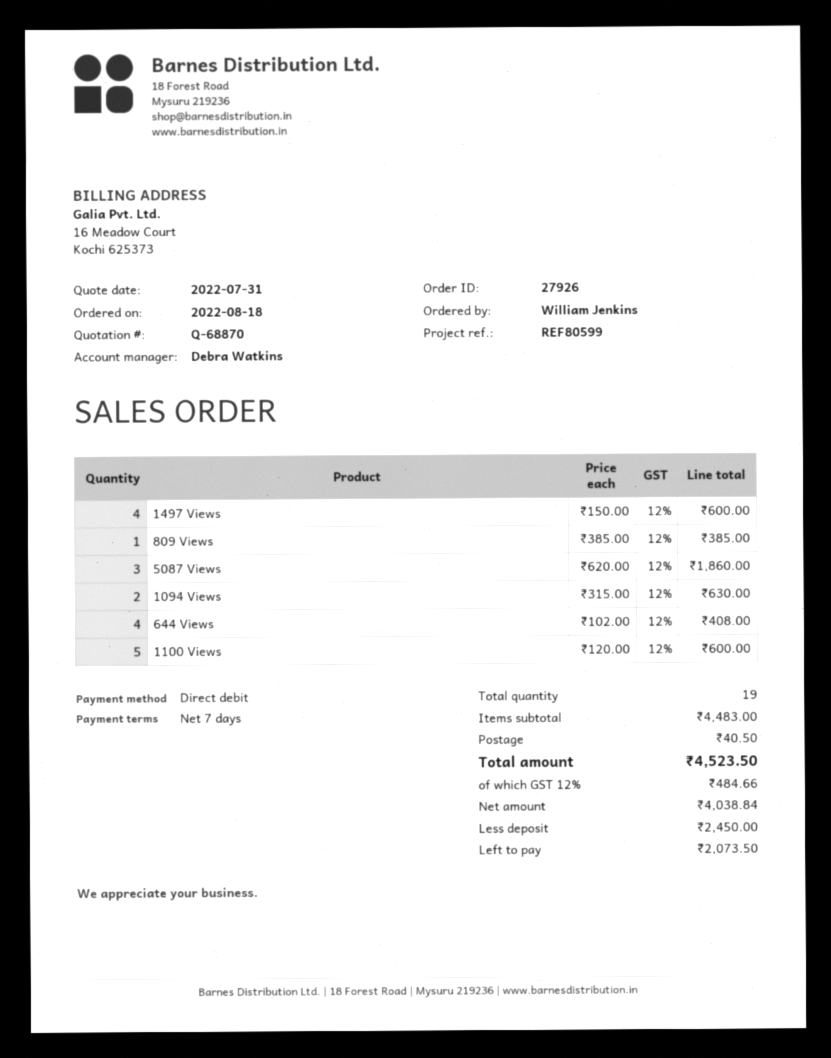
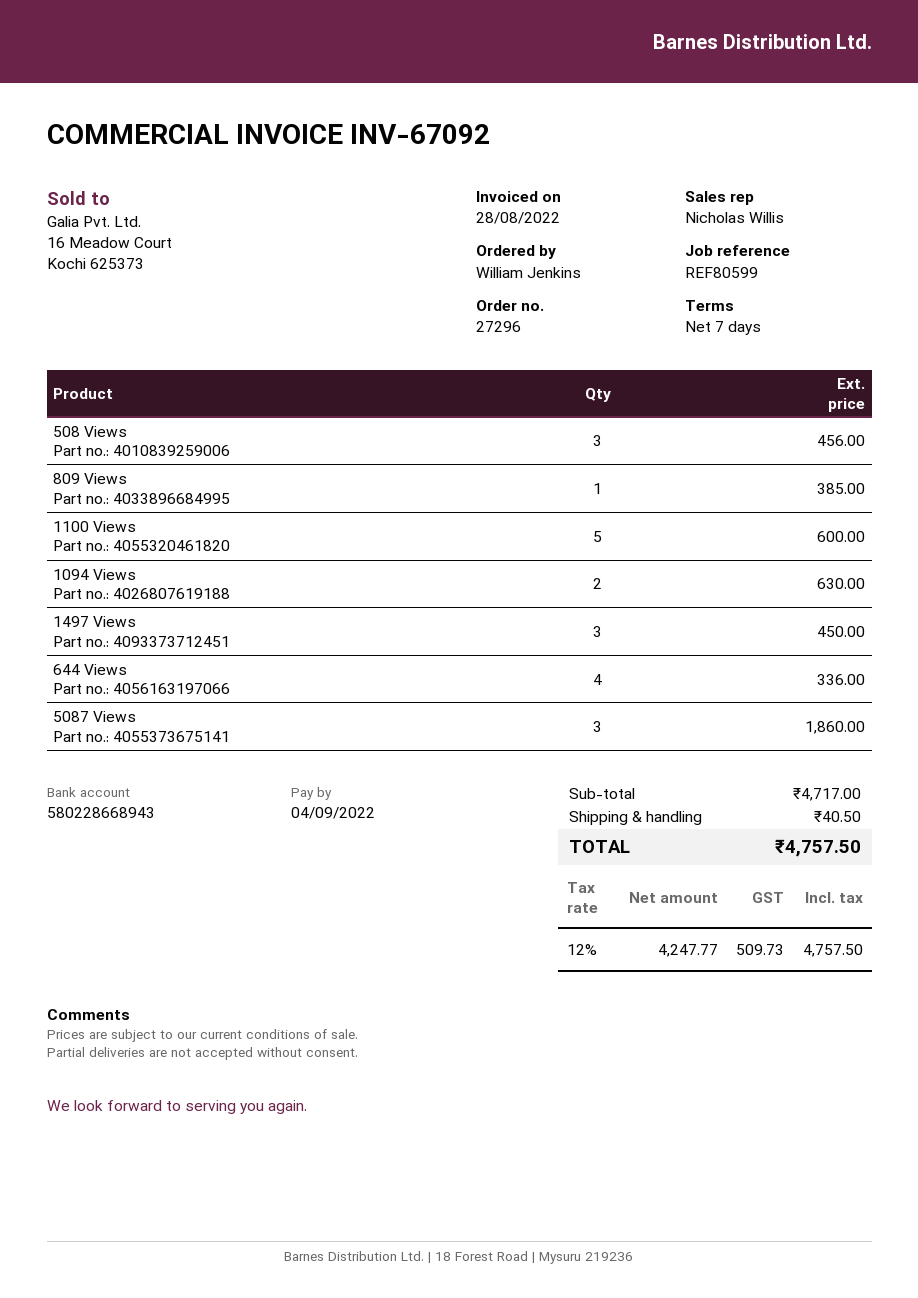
order number: 27926 -> 27296
sales rep: Debra Watkins -> Nicholas Willis
1497 Views: 4 for 600.00 -> 3 for 450.00
644 Views: 4 for 408.00 -> 4 for 336.00
508 Views: none -> 3 for 456.00
subtotal: 4483.00 -> 4717.00
net: 4038.84 -> 4247.77
tax: 12% = 484.66 -> 12% = 509.73
total: 4523.50 -> 4757.50

